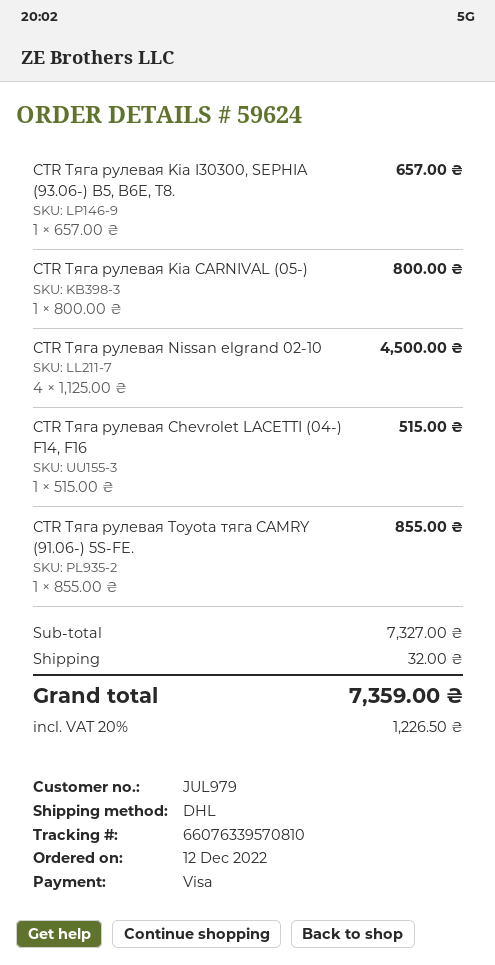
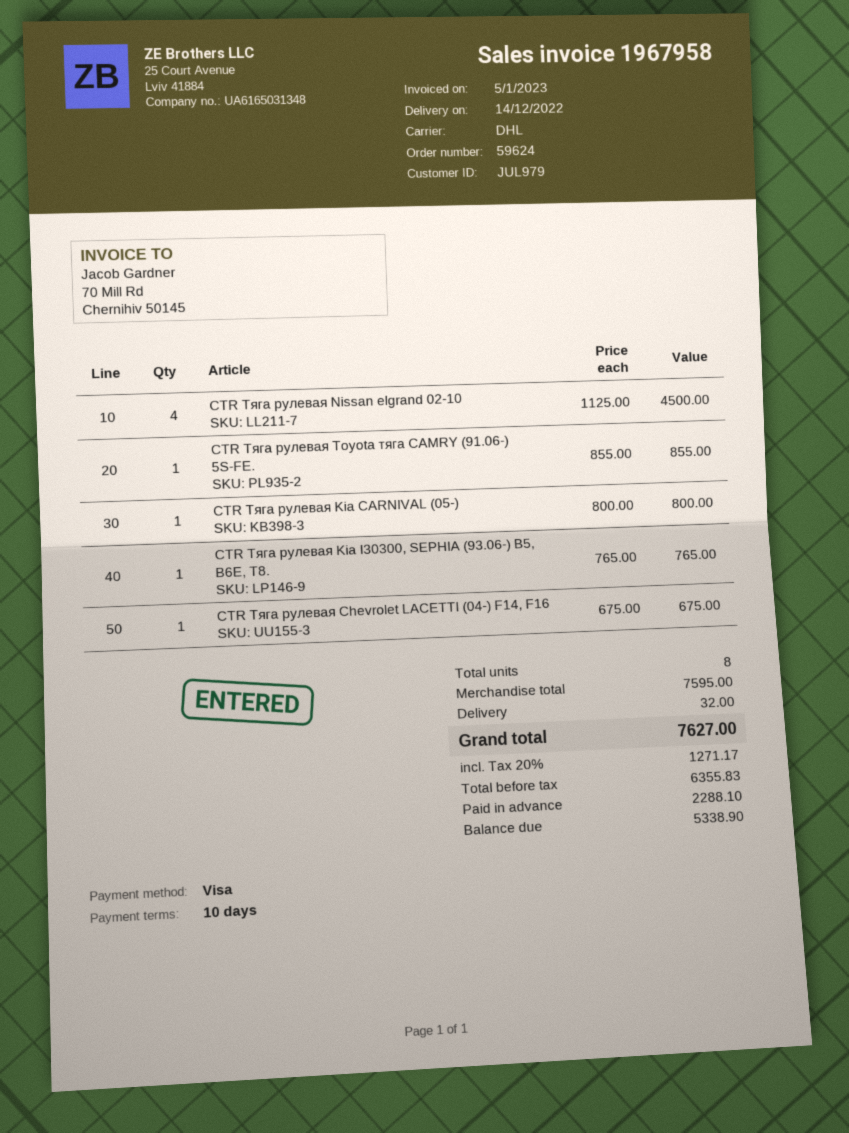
CTR Тяга рулевая Kia I30300, SEPHIA (93.06-) B5, B6E, T8.: 1 x 657.00 = 657.00 -> 1 x 765.00 = 765.00
CTR Тяга рулевая Chevrolet LACETTI (04-) F14, F16: 1 x 515.00 = 515.00 -> 1 x 675.00 = 675.00
subtotal: 7327.00 -> 7595.00
tax: 20% = 1226.50 -> 20% = 1271.17
total: 7359.00 -> 7627.00

